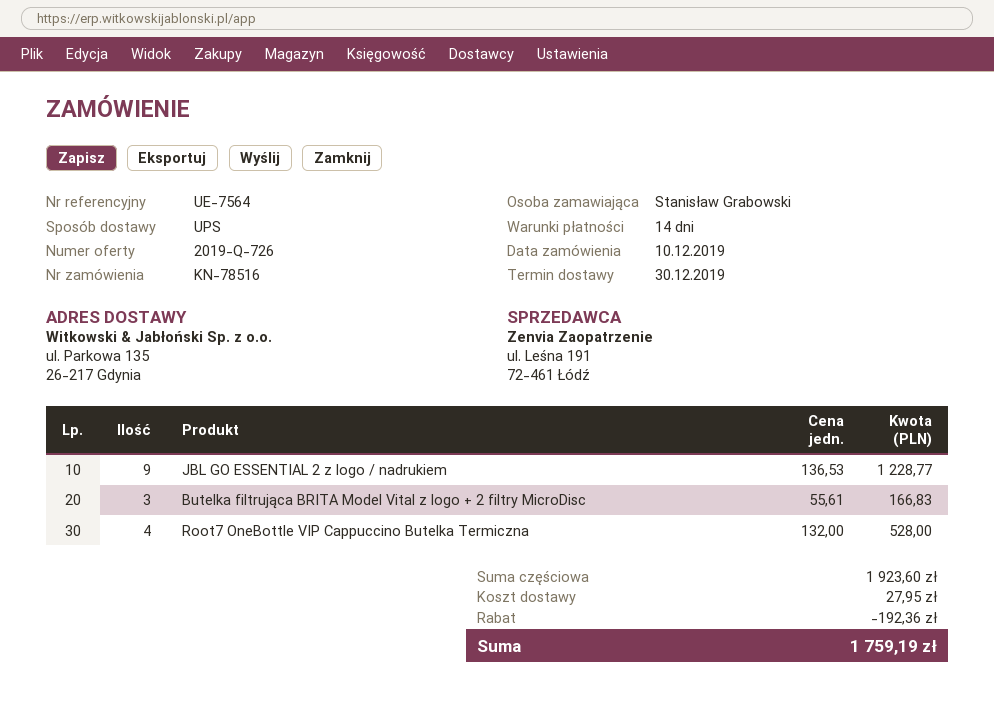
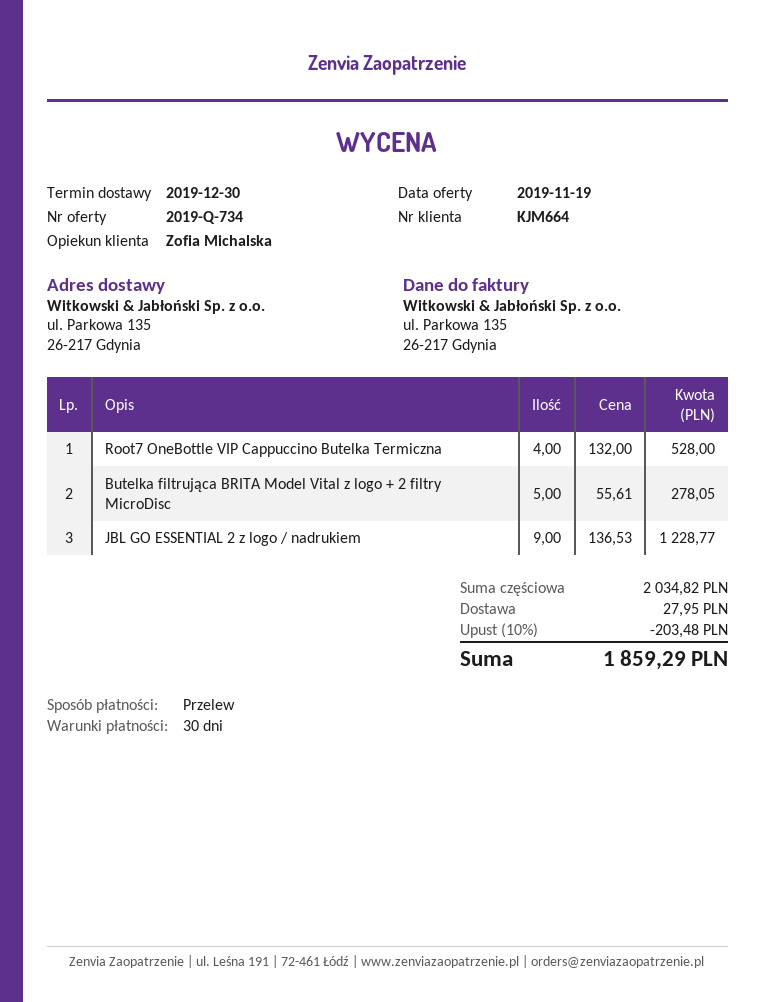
quote number: 2019-Q-726 -> 2019-Q-734
payment terms: 14 days -> 30 days
Butelka filtrująca BRITA Model Vital z logo + 2 filtry MicroDisc: 3 x 55.61 = 166.83 -> 5 x 55.61 = 278.05
subtotal: 1923.60 -> 2034.82
discount: 192.36 -> 203.48
total: 1759.19 -> 1859.29

